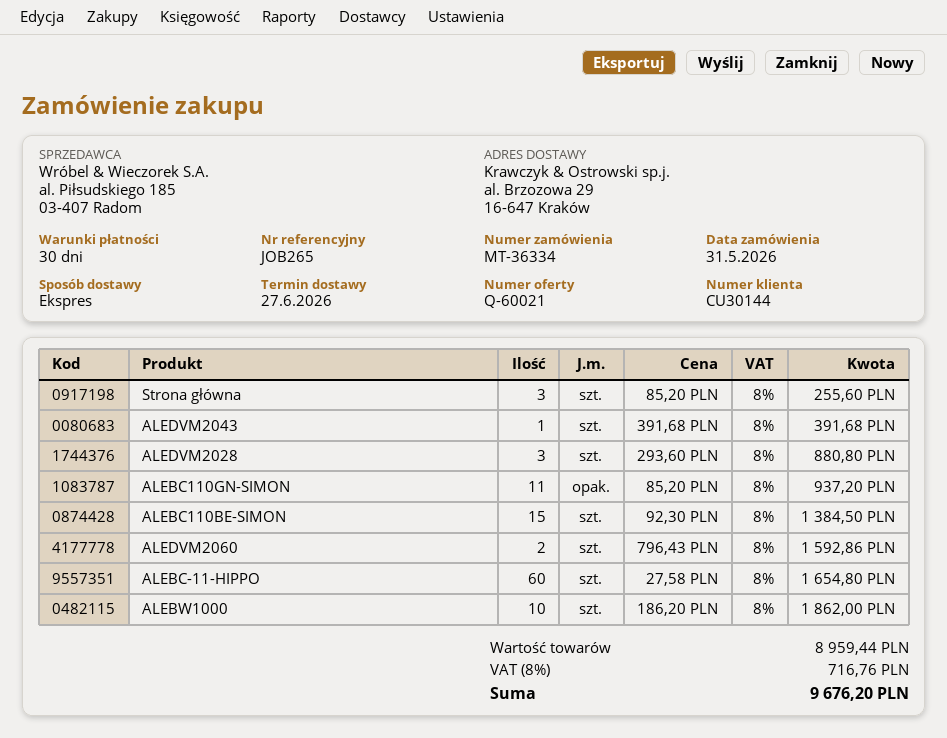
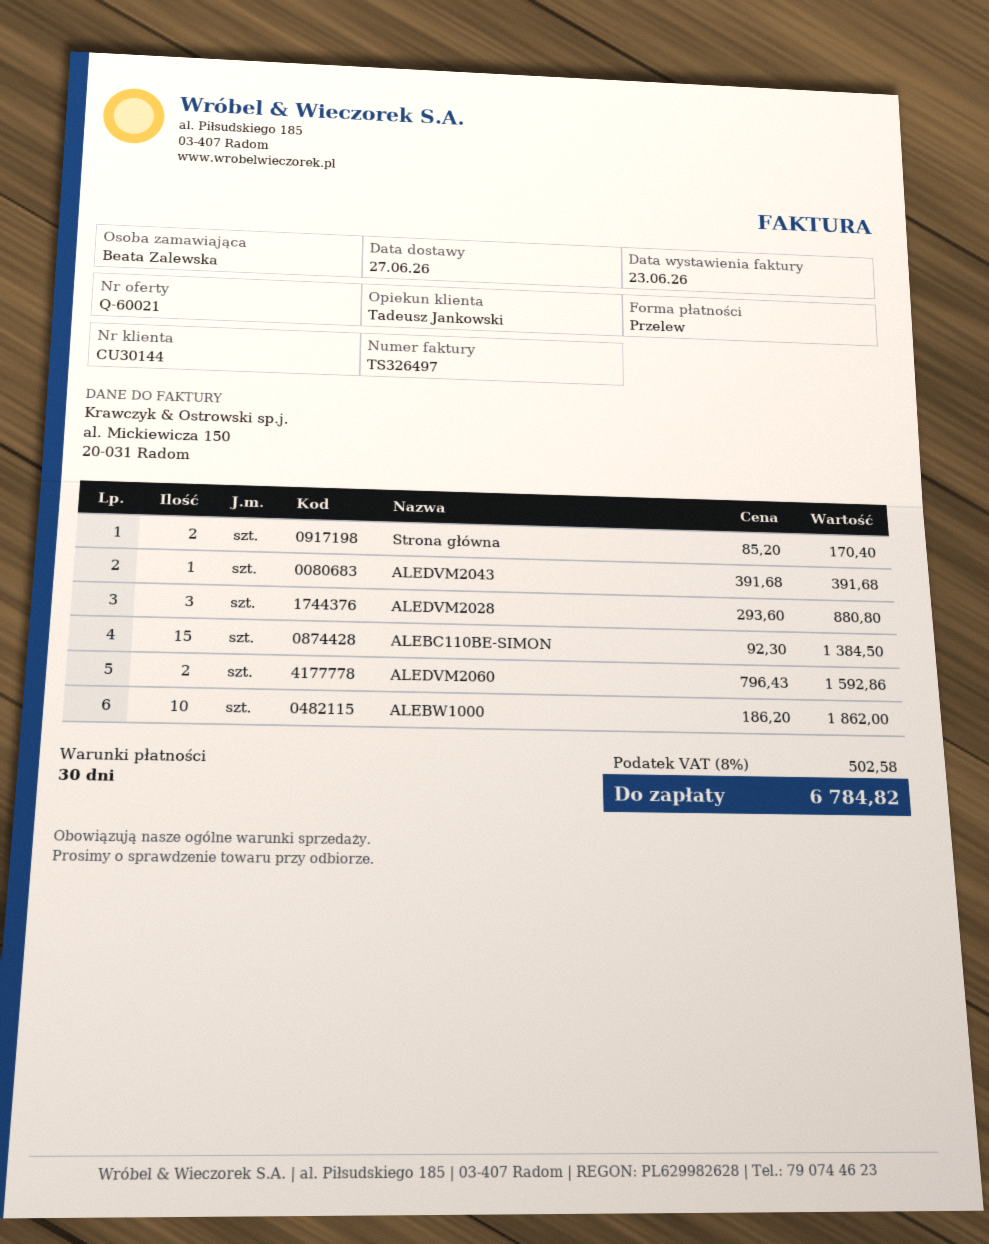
Strona główna: 3 x 85.20 = 255.60 -> 2 x 85.20 = 170.40
ALEBC110GN-SIMON: 11 x 85.20 = 937.20 -> none
ALEBC-11-HIPPO: 60 x 27.58 = 1654.80 -> none
tax: 8% = 716.76 -> 8% = 502.58
total: 9676.20 -> 6784.82

